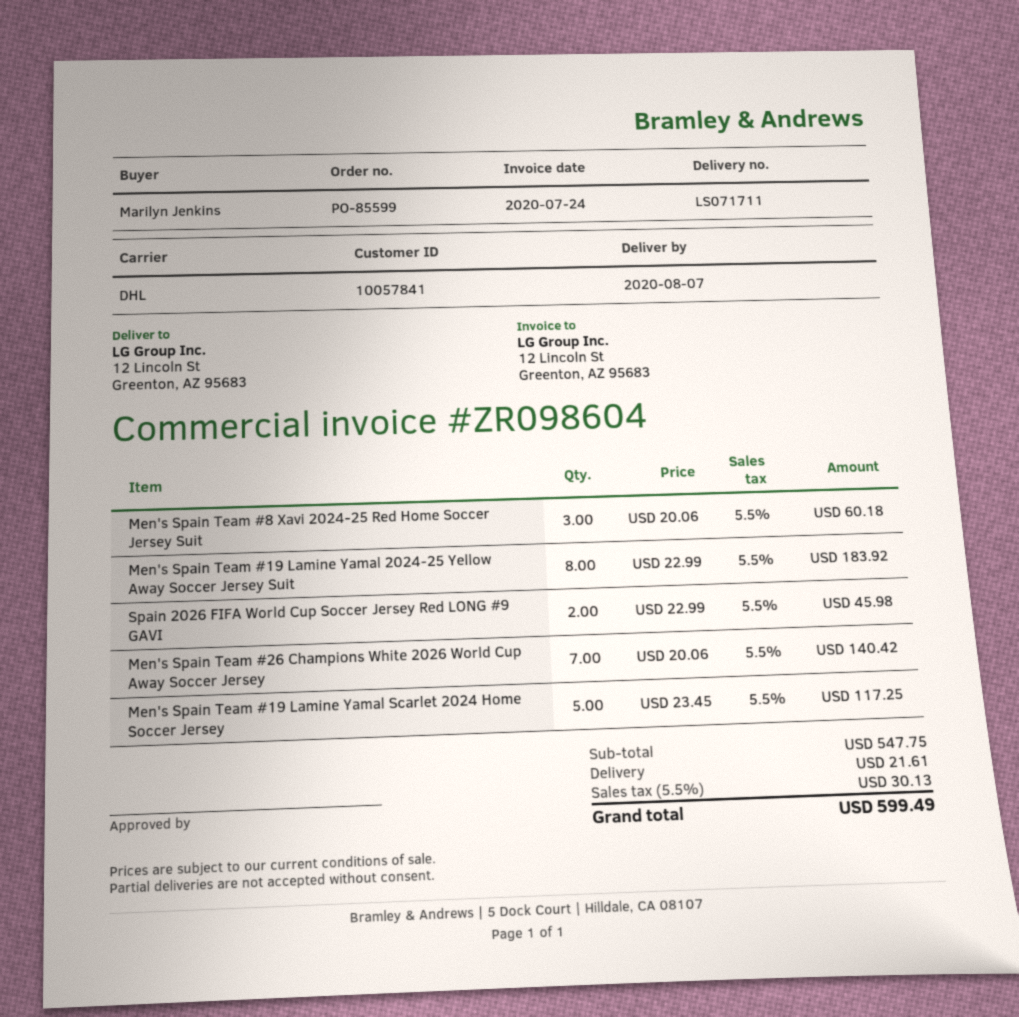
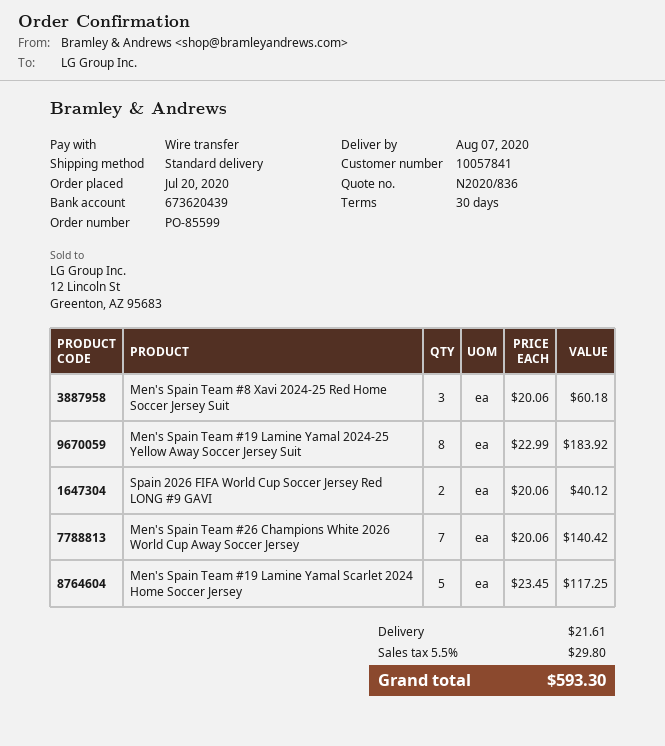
shipping method: DHL -> standard
Spain 2026 FIFA World Cup Soccer Jersey Red LONG #9 GAVI: 2 x 22.99 = 45.98 -> 2 x 20.06 = 40.12
tax: 5.5% = 30.13 -> 5.5% = 29.80
total: 599.49 -> 593.30

